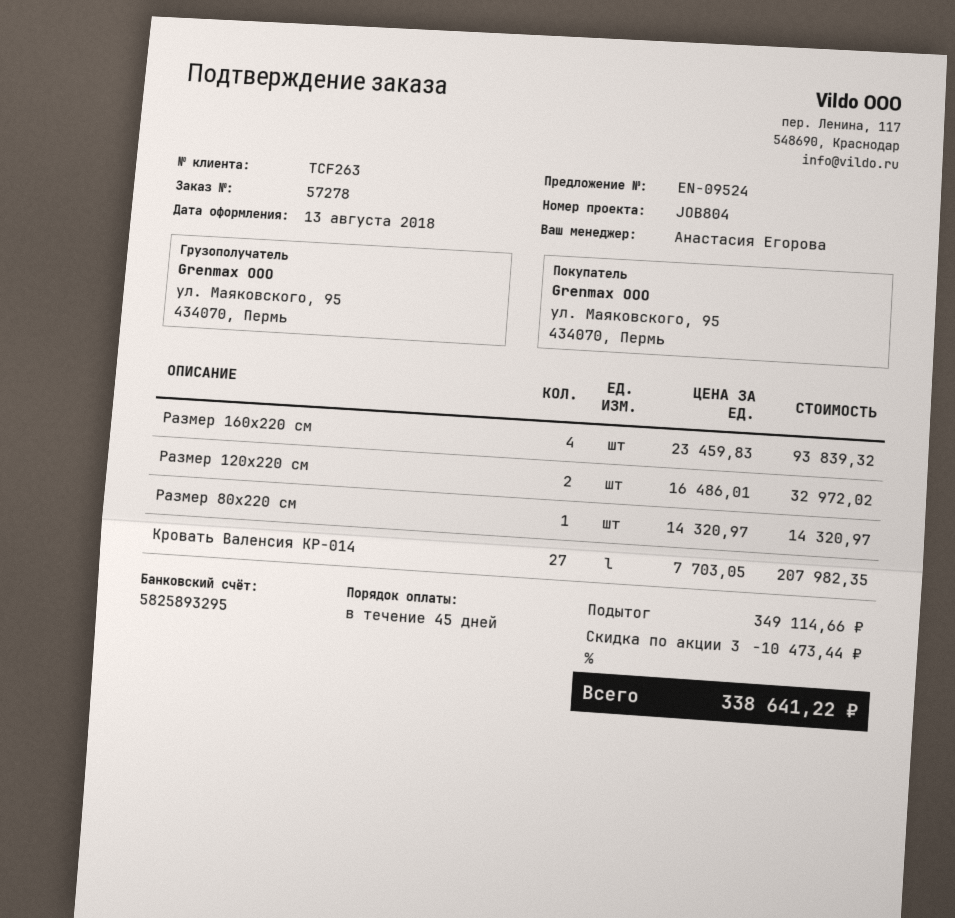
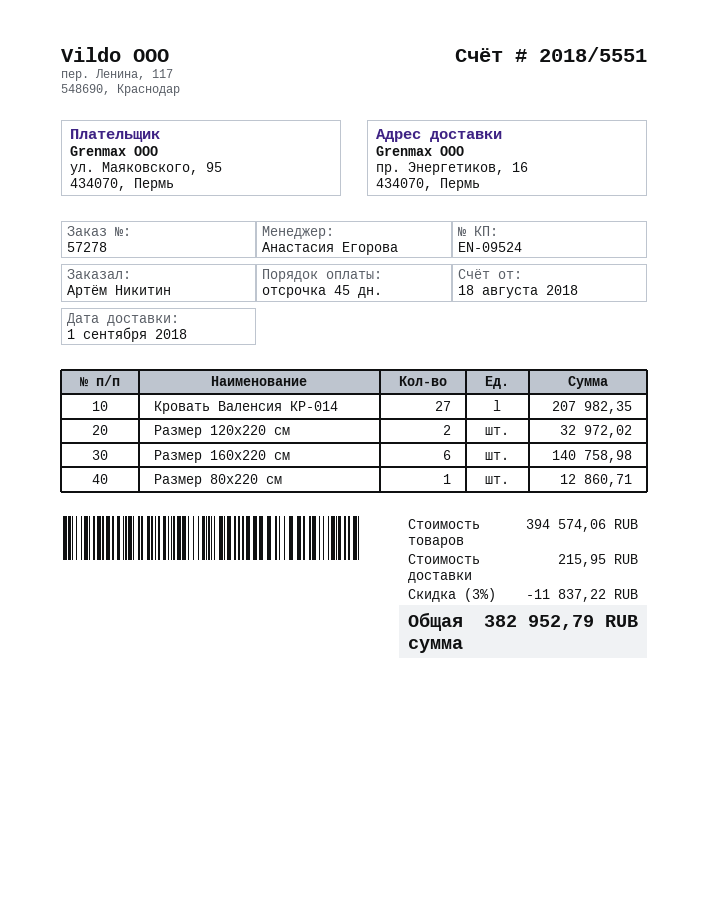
ship to: ул. Маяковского, 95, 434070, Пермь -> пр. Энергетиков, 16, 434070, Пермь
Размер 160х220 см: 4 for 93839.32 -> 6 for 140758.98
Размер 80х220 см: 1 for 14320.97 -> 1 for 12860.71
subtotal: 349114.66 -> 394574.06
discount: 3% = 10473.44 -> 3% = 11837.22
shipping: none -> 215.95
total: 338641.22 -> 382952.79

